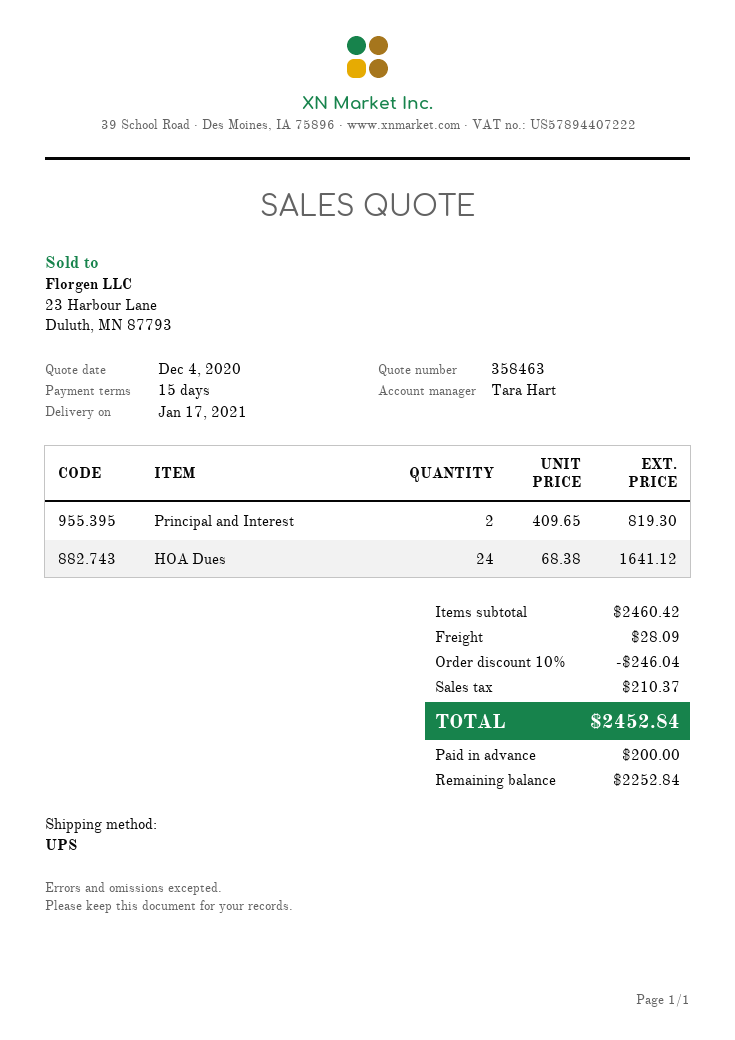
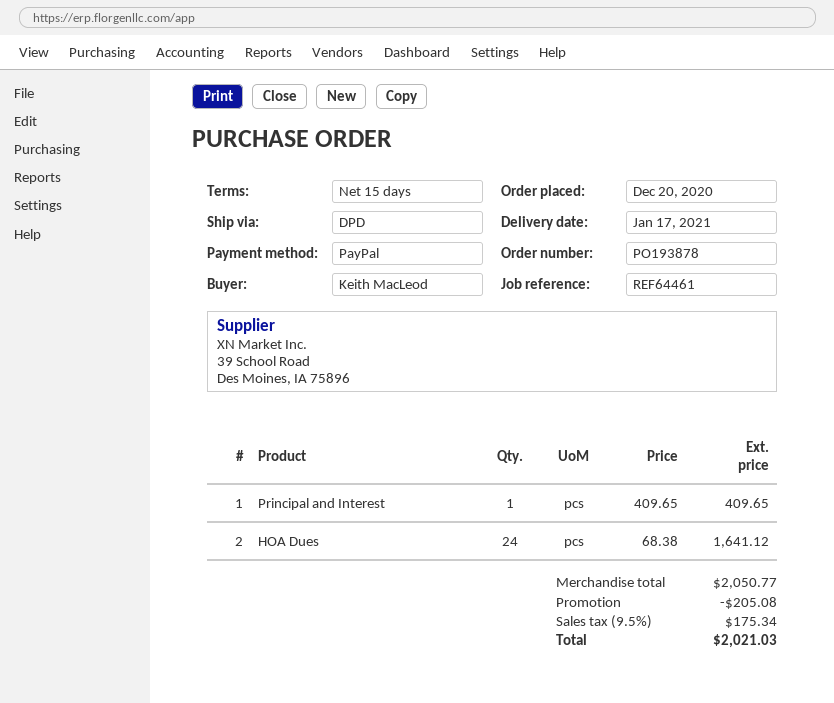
shipping method: UPS -> DPD
Principal and Interest: 2 x 409.65 = 819.30 -> 1 x 409.65 = 409.65
subtotal: 2460.42 -> 2050.77
discount: 246.04 -> 205.08
shipping: 28.09 -> none
tax: 210.37 -> 175.34
total: 2452.84 -> 2021.03

